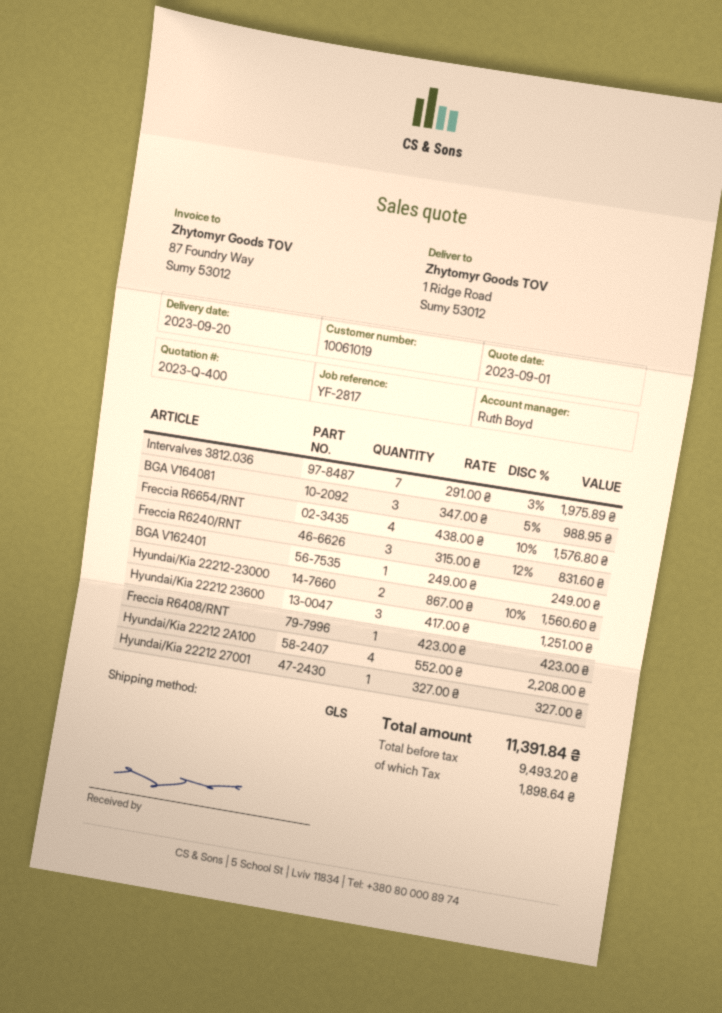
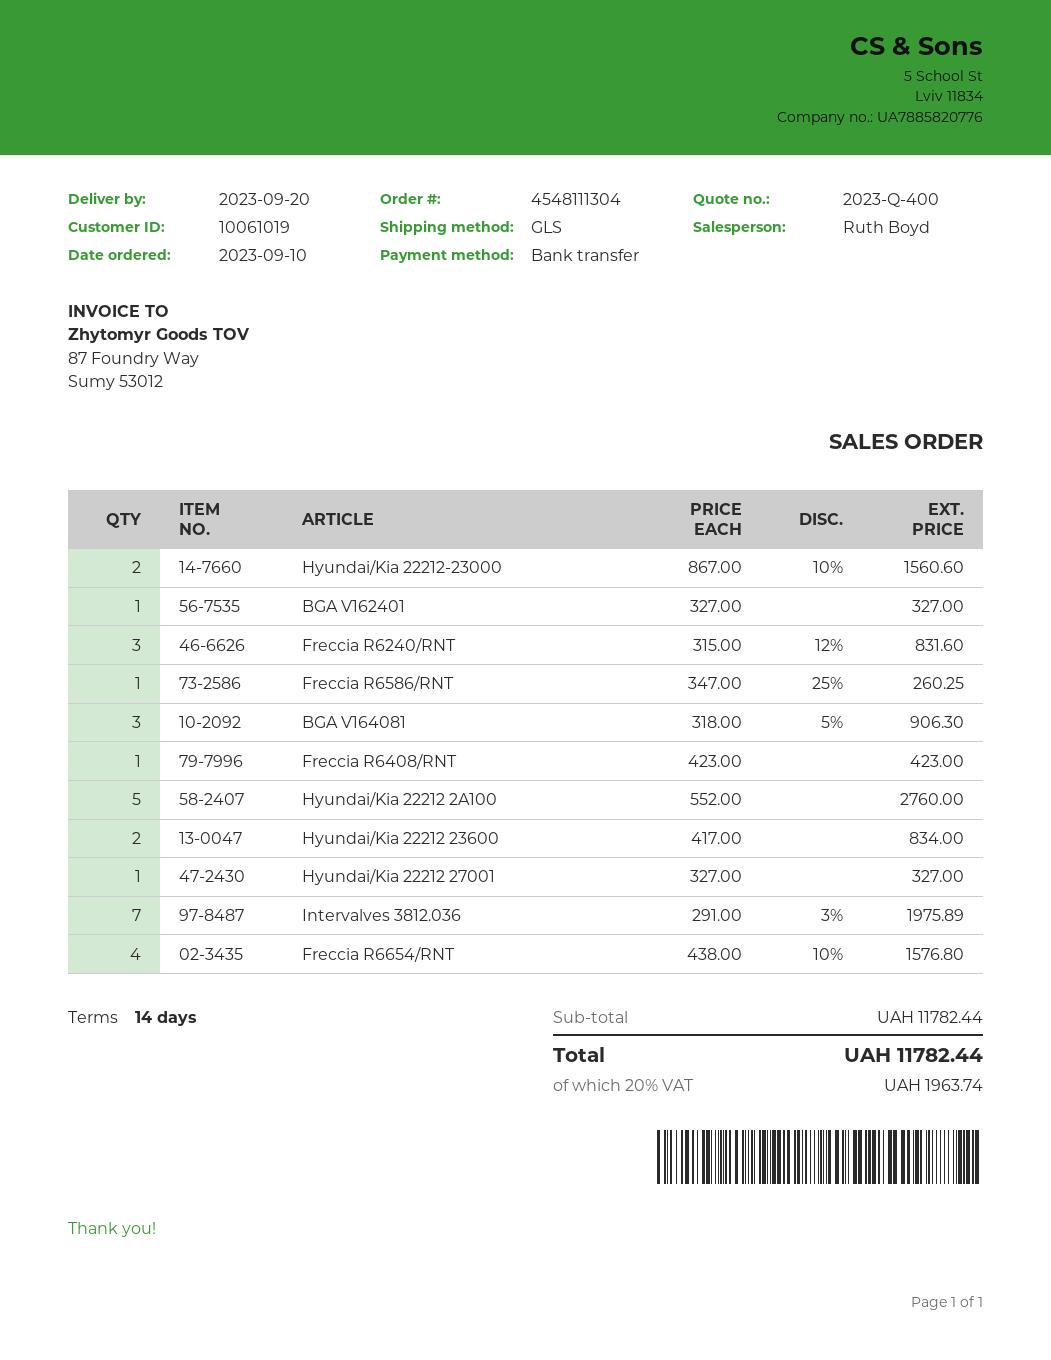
BGA V164081: 3 x 347.00 - 5% = 988.95 -> 3 x 318.00 - 5% = 906.30
BGA V162401: 1 x 249.00 = 249.00 -> 1 x 327.00 = 327.00
Hyundai/Kia 22212 23600: 3 x 417.00 = 1251.00 -> 2 x 417.00 = 834.00
Hyundai/Kia 22212 2A100: 4 x 552.00 = 2208.00 -> 5 x 552.00 = 2760.00
Freccia R6586/RNT: none -> 1 x 347.00 - 25% = 260.25
tax: 1898.64 -> 1963.74
total: 11391.84 -> 11782.44

